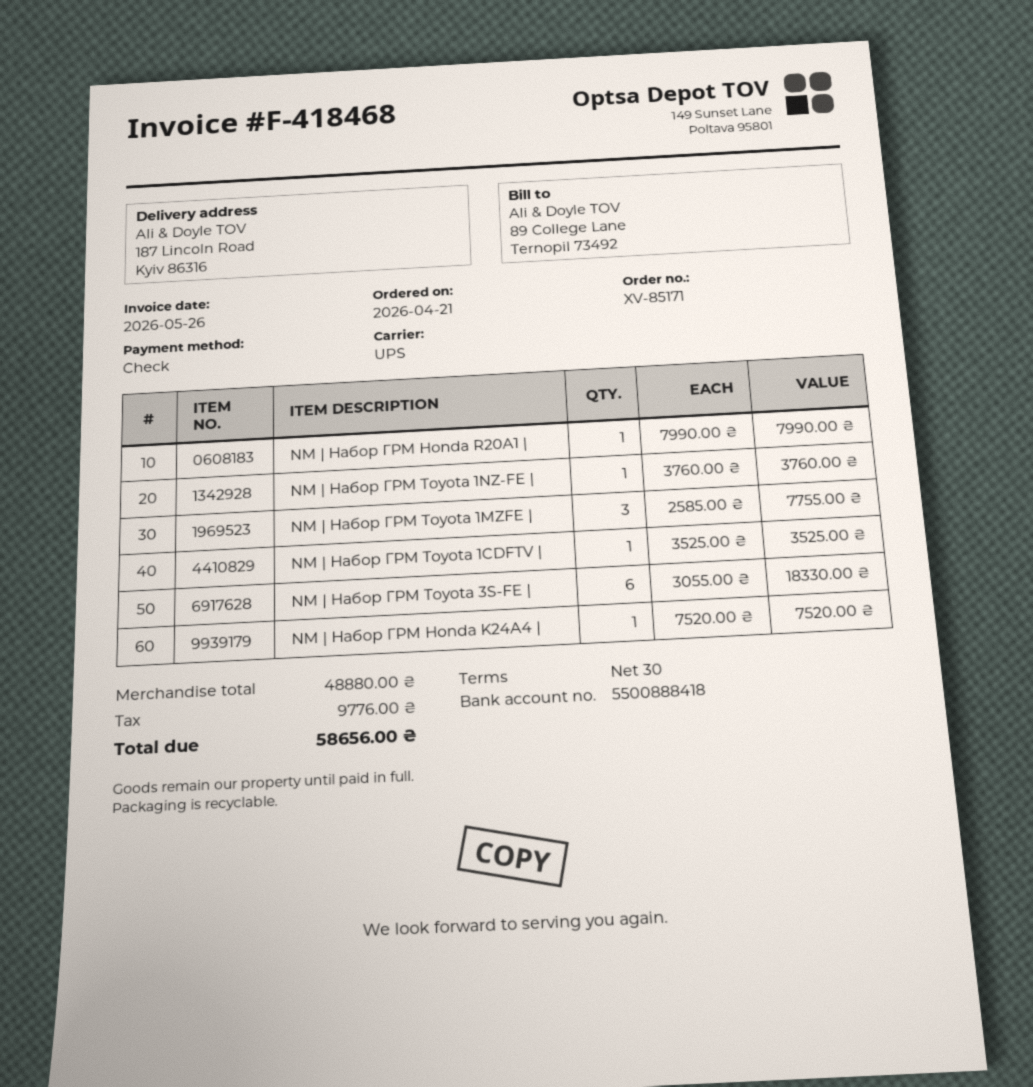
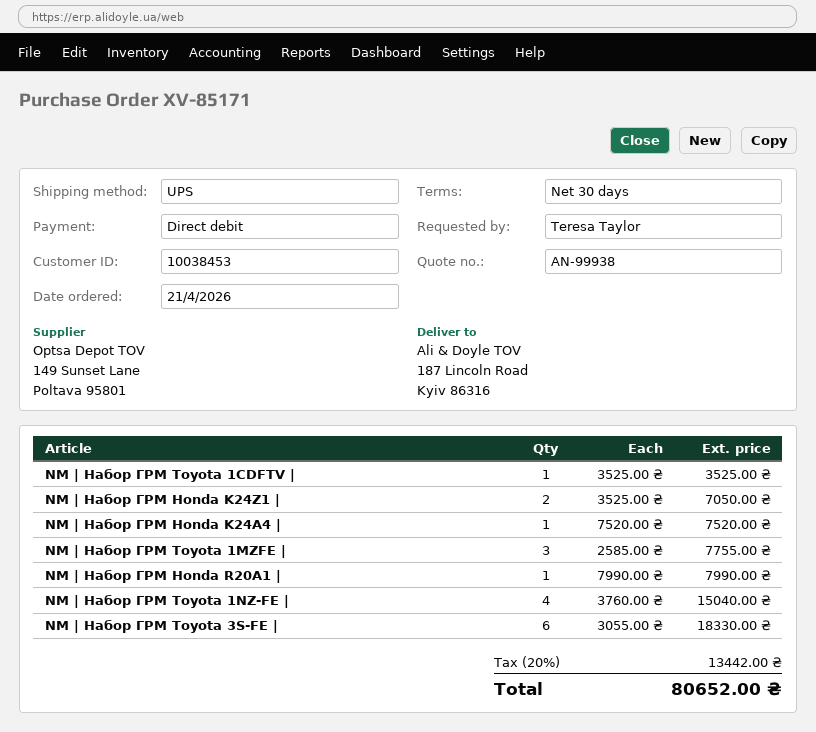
payment method: cheque -> direct debit
NM | Набор ГРМ Toyota 1NZ-FE |: 1 x 3760.00 = 3760.00 -> 4 x 3760.00 = 15040.00
NM | Набор ГРМ Honda K24Z1 |: none -> 2 x 3525.00 = 7050.00
tax: 9776.00 -> 13442.00
total: 58656.00 -> 80652.00

